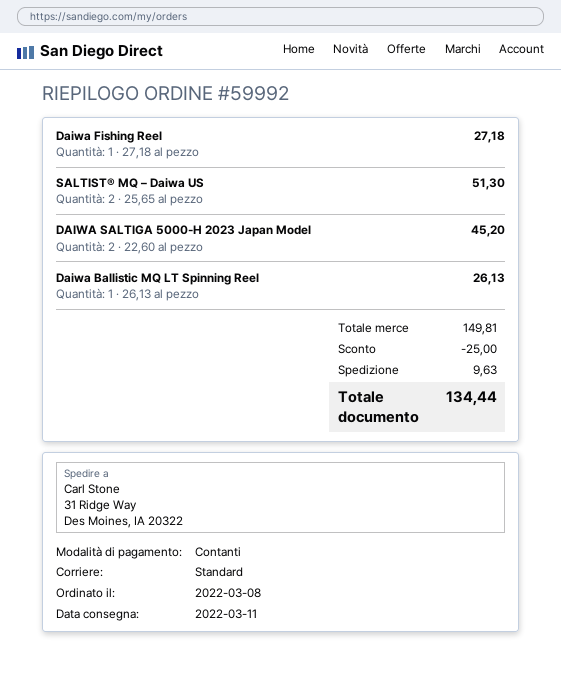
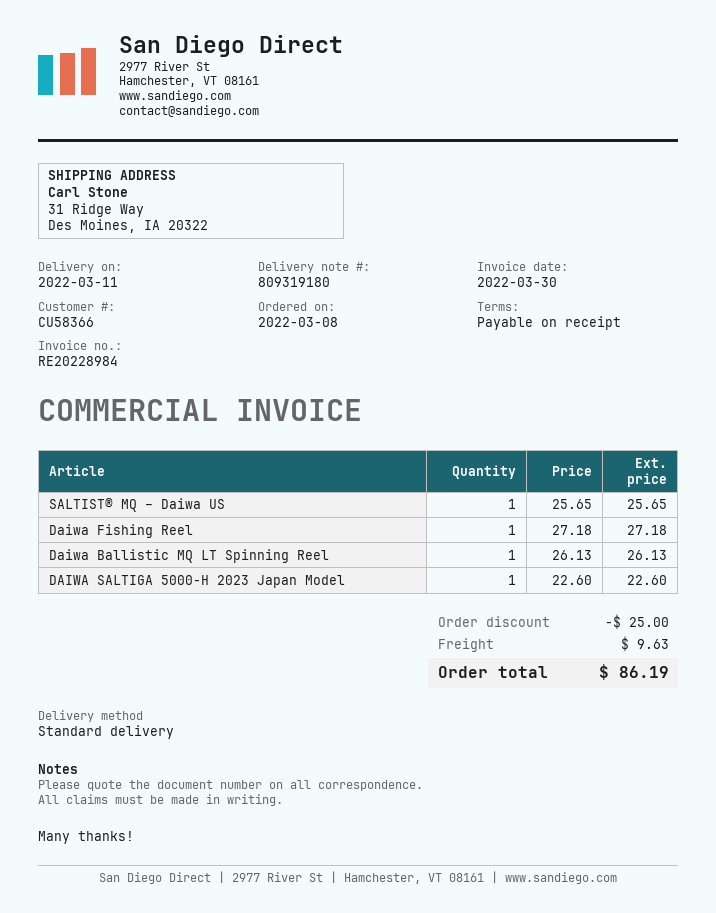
SALTIST® MQ – Daiwa US: 2 x 25.65 = 51.30 -> 1 x 25.65 = 25.65
DAIWA SALTIGA 5000-H 2023 Japan Model: 2 x 22.60 = 45.20 -> 1 x 22.60 = 22.60
total: 134.44 -> 86.19

